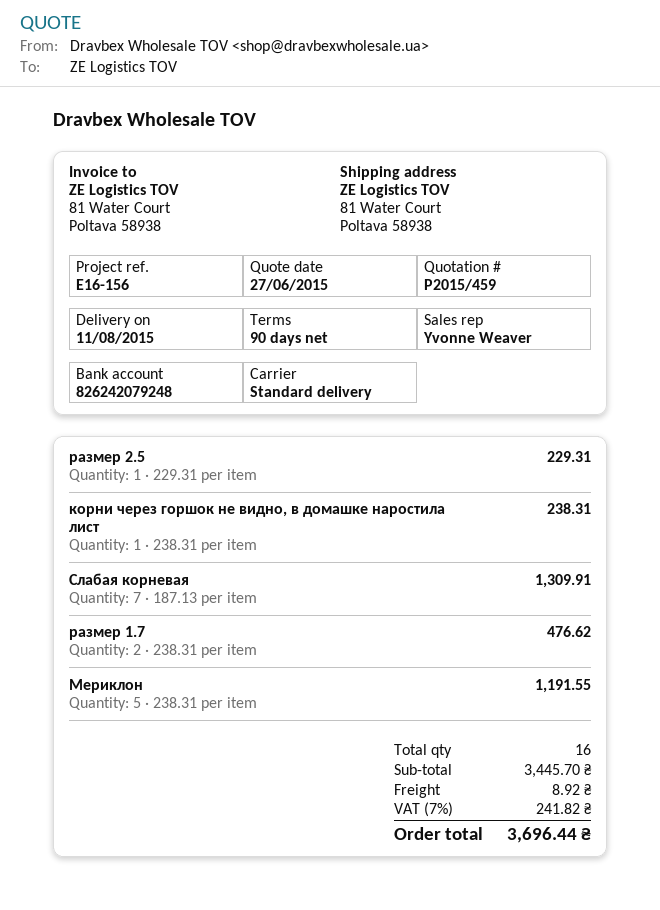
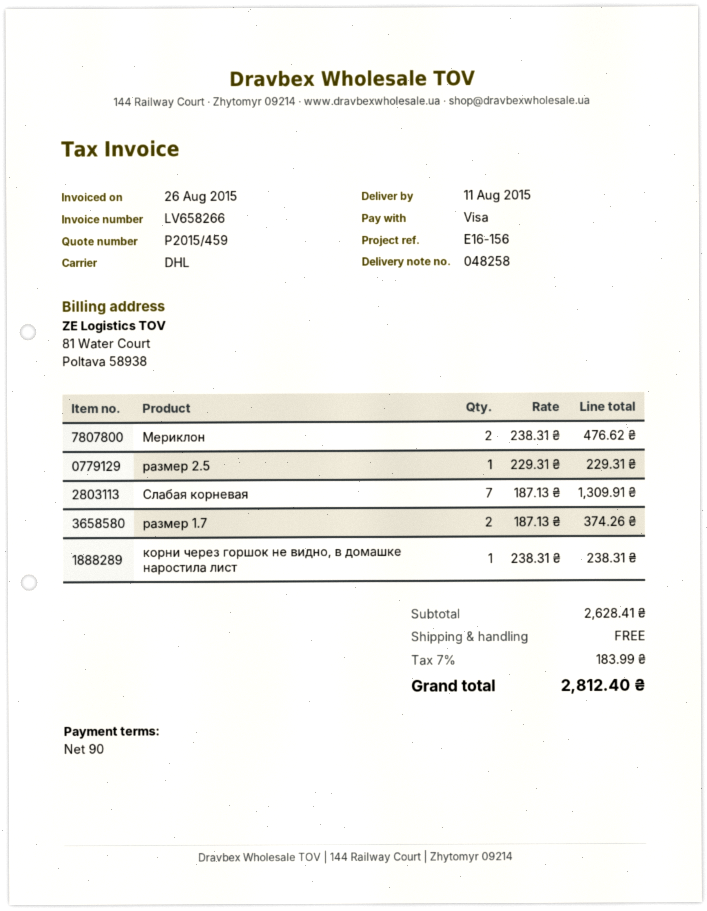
shipping method: standard -> DHL
размер 1.7: 2 x 238.31 = 476.62 -> 2 x 187.13 = 374.26
Мериклон: 5 x 238.31 = 1191.55 -> 2 x 238.31 = 476.62
subtotal: 3445.70 -> 2628.41
shipping: 8.92 -> 0.00
tax: 7% = 241.82 -> 7% = 183.99
total: 3696.44 -> 2812.40

